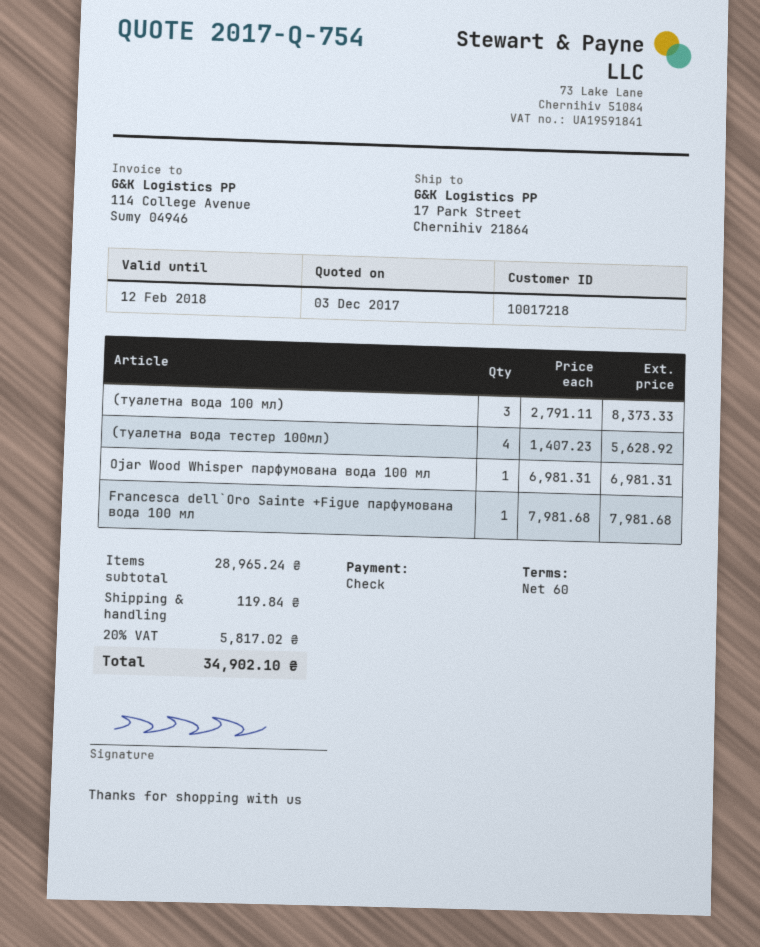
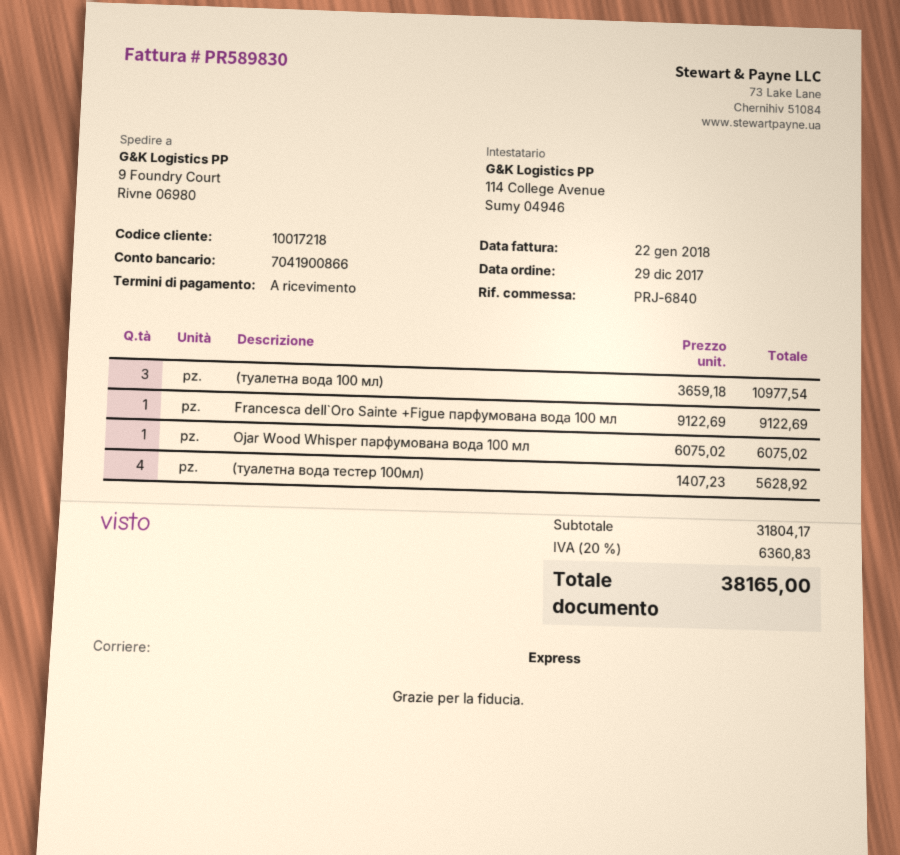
payment terms: 60 days -> on receipt
ship to: 17 Park Street, Chernihiv 21864 -> 9 Foundry Court, Rivne 06980
(туалетна вода 100 мл): 3 x 2791.11 = 8373.33 -> 3 x 3659.18 = 10977.54
Ojar Wood Whisper парфумована вода 100 мл: 1 x 6981.31 = 6981.31 -> 1 x 6075.02 = 6075.02
Francesca dell`Oro Sainte +Figue парфумована вода 100 мл: 1 x 7981.68 = 7981.68 -> 1 x 9122.69 = 9122.69
subtotal: 28965.24 -> 31804.17
shipping: 119.84 -> none
tax: 20% = 5817.02 -> 20% = 6360.83
total: 34902.10 -> 38165.00

